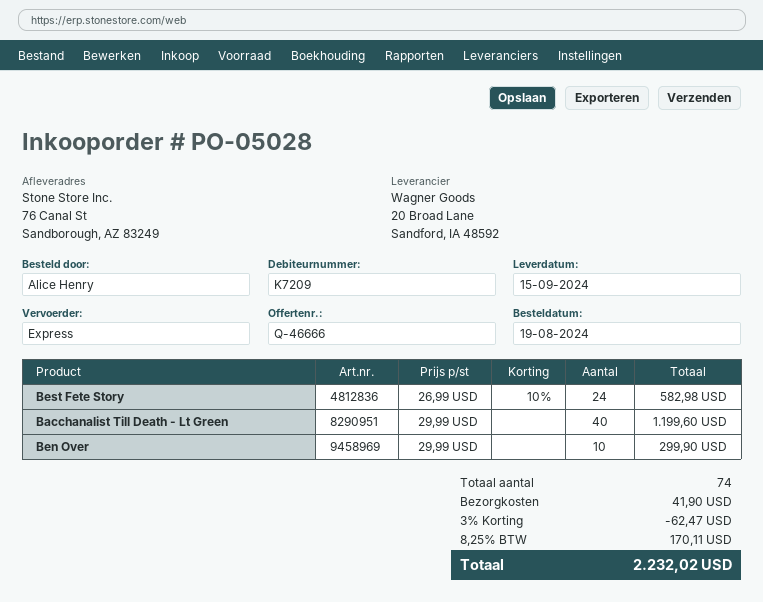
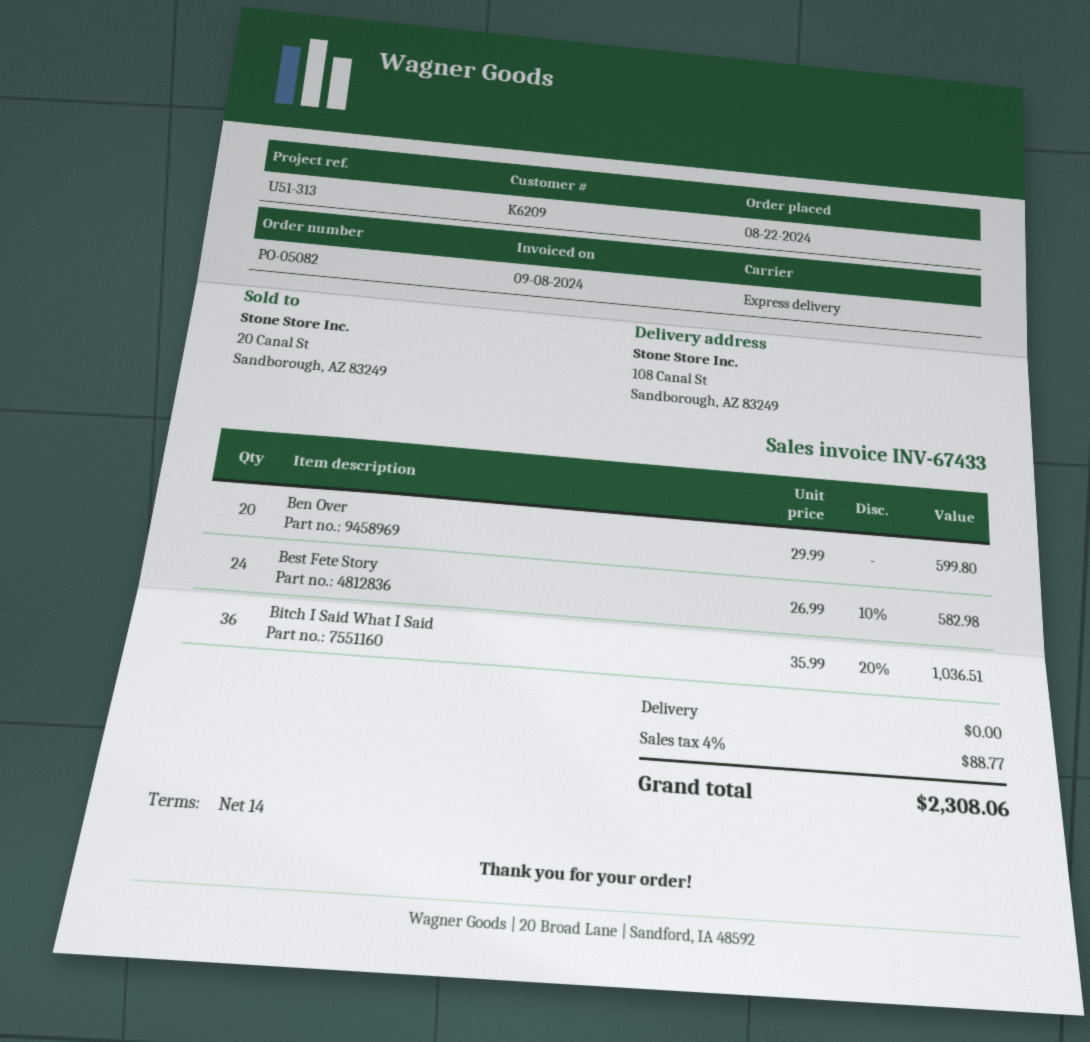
order number: PO-05028 -> PO-05082
order date: 2024-08-19 -> 2024-08-22
customer number: K7209 -> K6209
ship to: 76 Canal St, Sandborough, AZ 83249 -> 108 Canal St, Sandborough, AZ 83249
Bacchanalist Till Death - Lt Green: 40 x 29.99 = 1199.60 -> none
Ben Over: 10 x 29.99 = 299.90 -> 20 x 29.99 = 599.80
Bitch I Said What I Said: none -> 36 x 35.99 - 20% = 1036.51
discount: 3% = 62.47 -> none
shipping: 41.90 -> 0.00
tax: 8.25% = 170.11 -> 4% = 88.77
total: 2232.02 -> 2308.06

